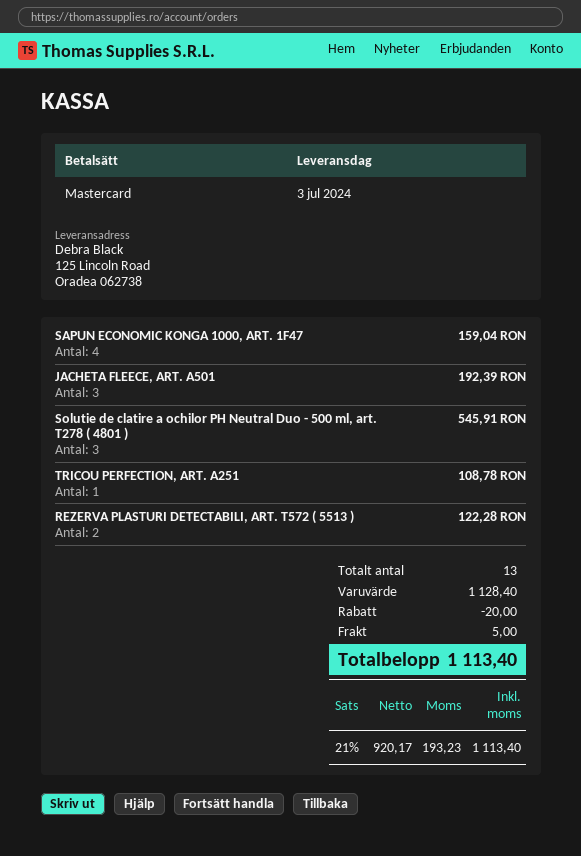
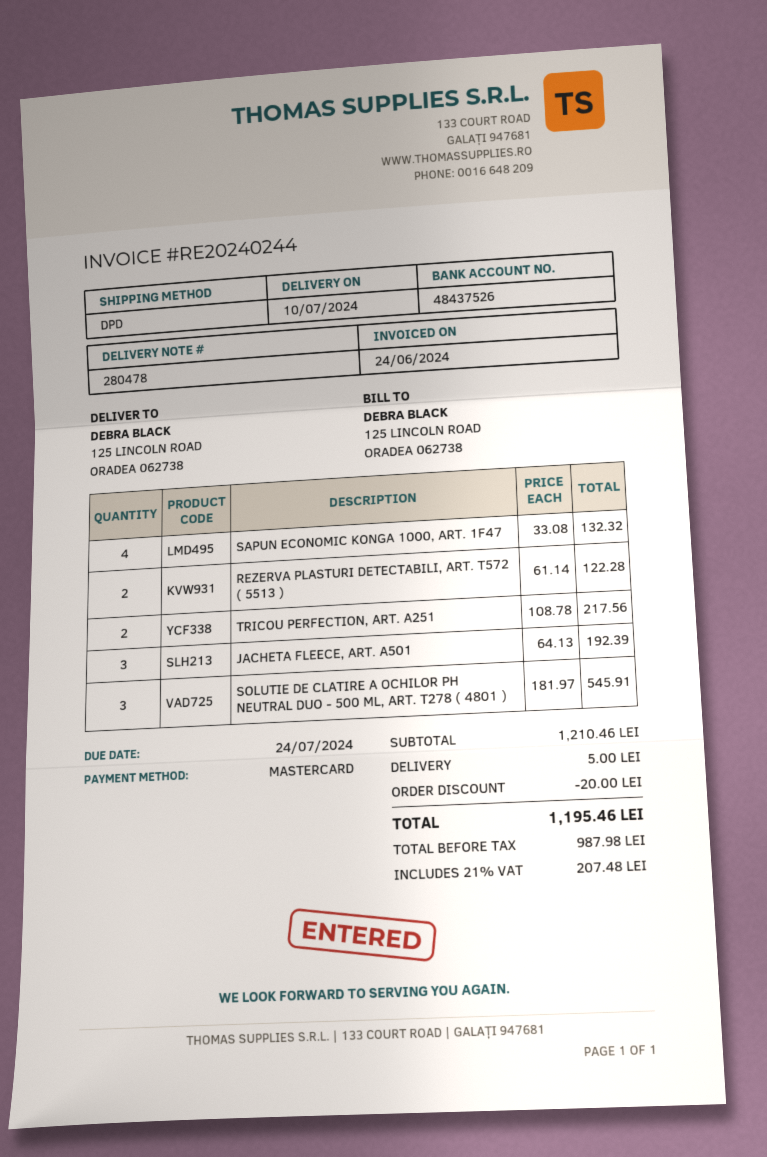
delivery date: 2024-07-03 -> 2024-07-10
SAPUN ECONOMIC KONGA 1000, ART. 1F47: 4 for 159.04 -> 4 for 132.32
TRICOU PERFECTION, ART. A251: 1 for 108.78 -> 2 for 217.56
subtotal: 1128.40 -> 1210.46
net: 920.17 -> 987.98
tax: 21% = 193.23 -> 21% = 207.48
total: 1113.40 -> 1195.46

